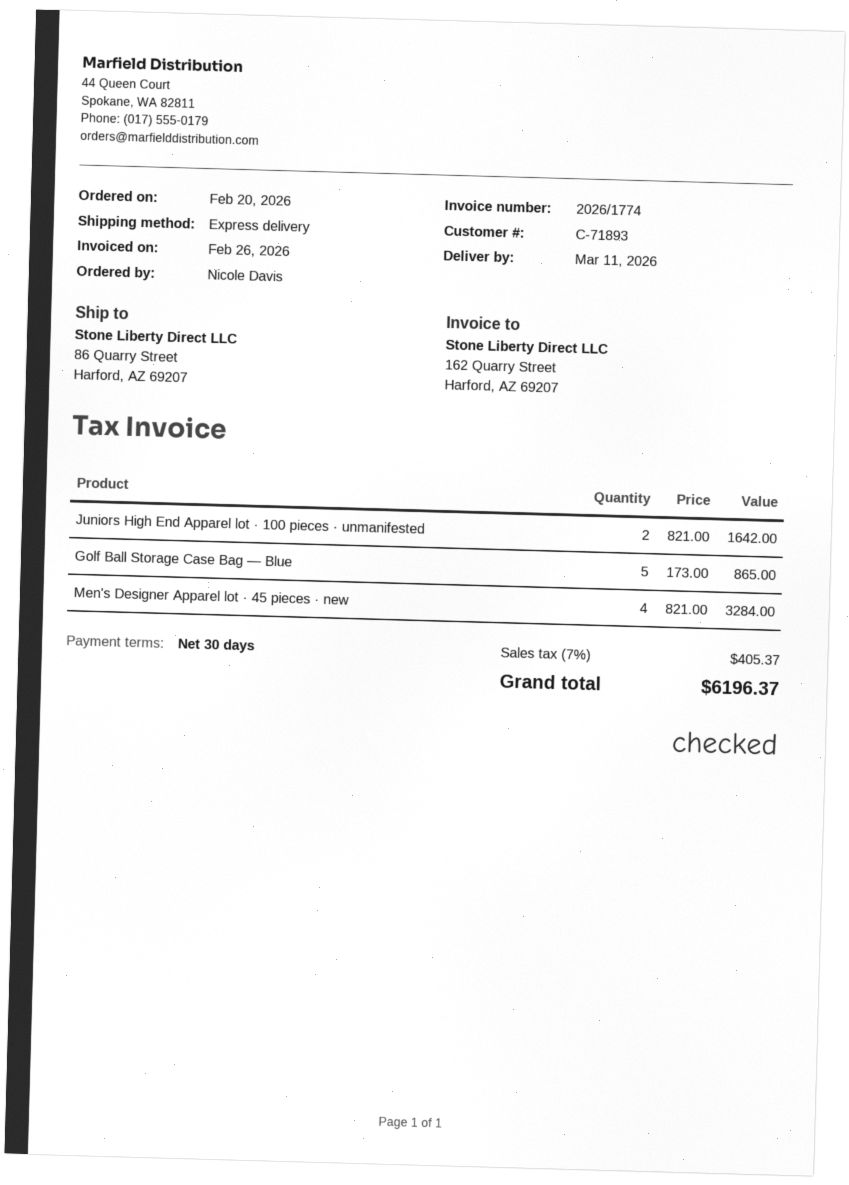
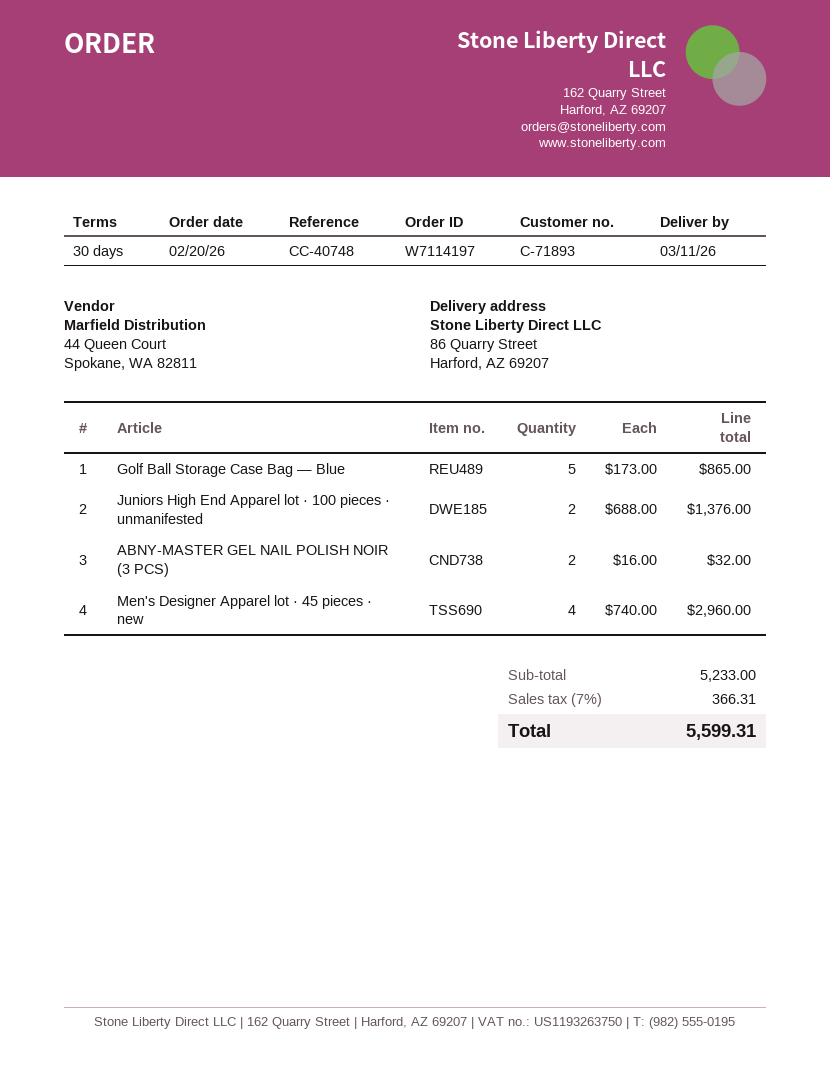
Juniors High End Apparel lot · 100 pieces · unmanifested: 2 x 821.00 = 1642.00 -> 2 x 688.00 = 1376.00
Men's Designer Apparel lot · 45 pieces · new: 4 x 821.00 = 3284.00 -> 4 x 740.00 = 2960.00
ABNY-MASTER GEL NAIL POLISH NOIR (3 PCS): none -> 2 x 16.00 = 32.00
tax: 7% = 405.37 -> 7% = 366.31
total: 6196.37 -> 5599.31

